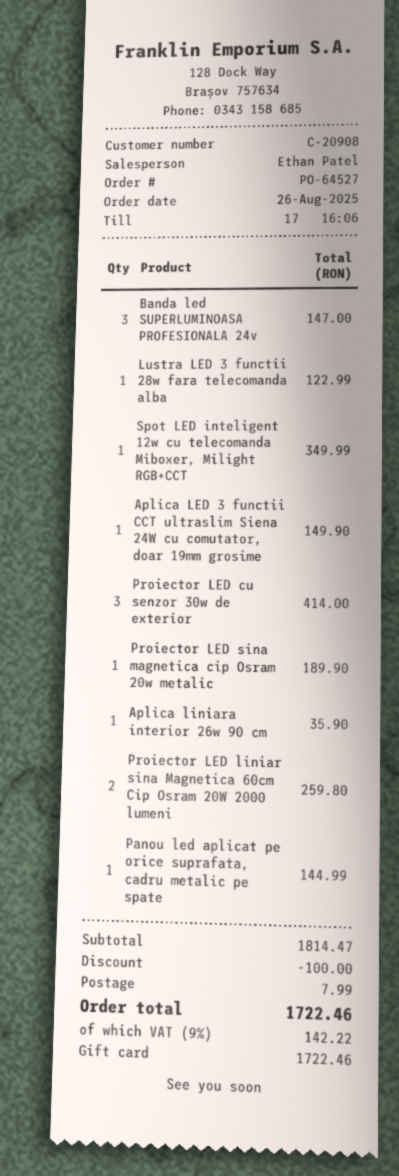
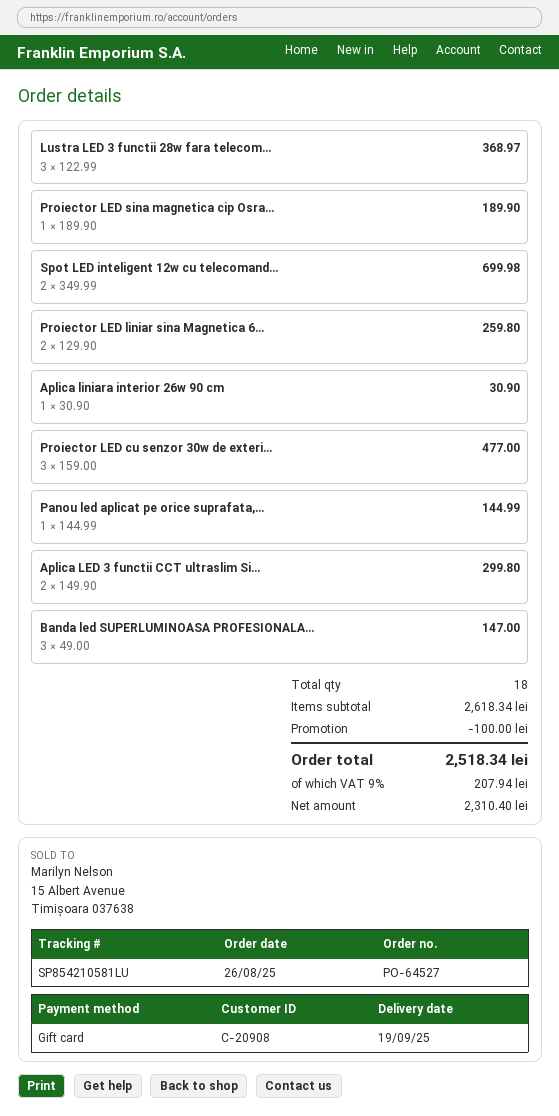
Lustra LED 3 functii 28w fara telecomanda alba: 1 for 122.99 -> 3 for 368.97
Spot LED inteligent 12w cu telecomanda Miboxer, Milight RGB+CCT: 1 for 349.99 -> 2 for 699.98
Aplica LED 3 functii CCT ultraslim Siena 24W cu comutator, doar 19mm grosime: 1 for 149.90 -> 2 for 299.80
Proiector LED cu senzor 30w de exterior: 3 for 414.00 -> 3 for 477.00
Aplica liniara interior 26w 90 cm: 1 for 35.90 -> 1 for 30.90
subtotal: 1814.47 -> 2618.34
shipping: 7.99 -> none
tax: 9% = 142.22 -> 9% = 207.94
total: 1722.46 -> 2518.34

